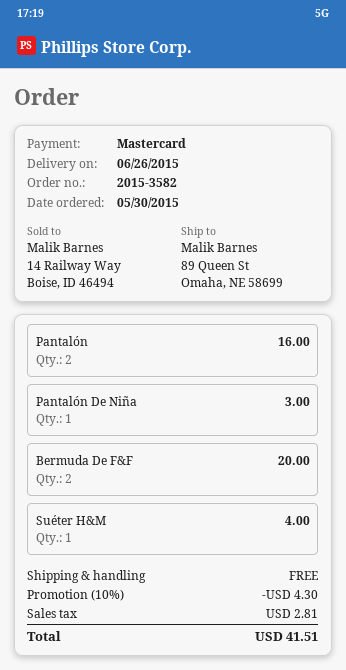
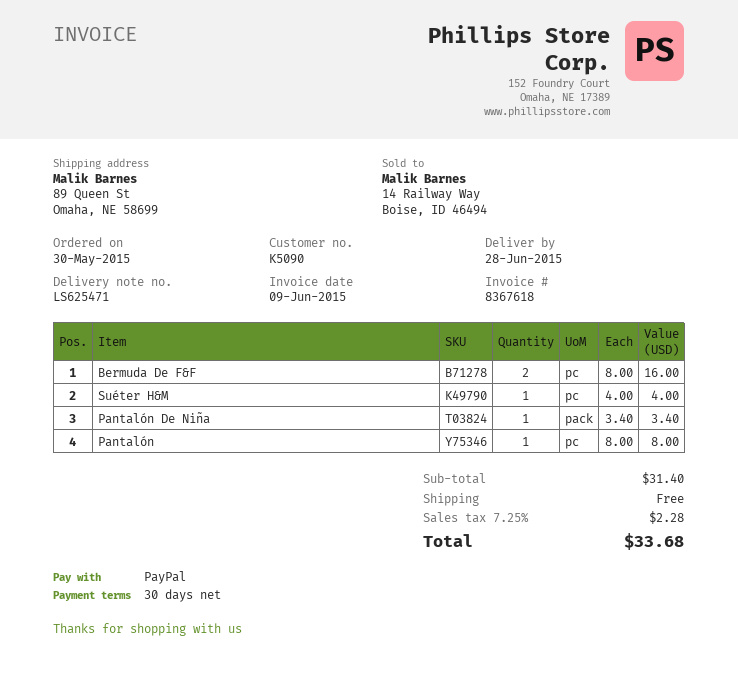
delivery date: 2015-06-26 -> 2015-06-28
payment method: Mastercard -> PayPal
Pantalón: 2 for 16.00 -> 1 for 8.00
Pantalón De Niña: 1 for 3.00 -> 1 for 3.40
Bermuda De F&F: 2 for 20.00 -> 2 for 16.00
discount: 10% = 4.30 -> none
tax: 2.81 -> 2.28
total: 41.51 -> 33.68

